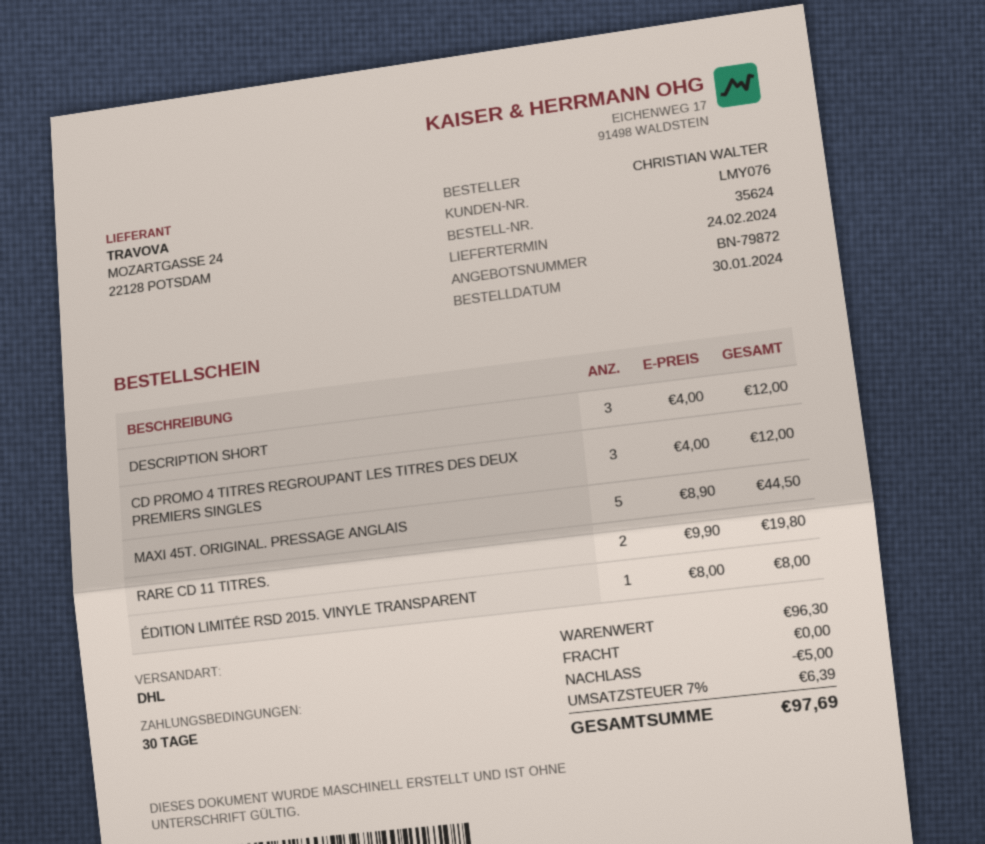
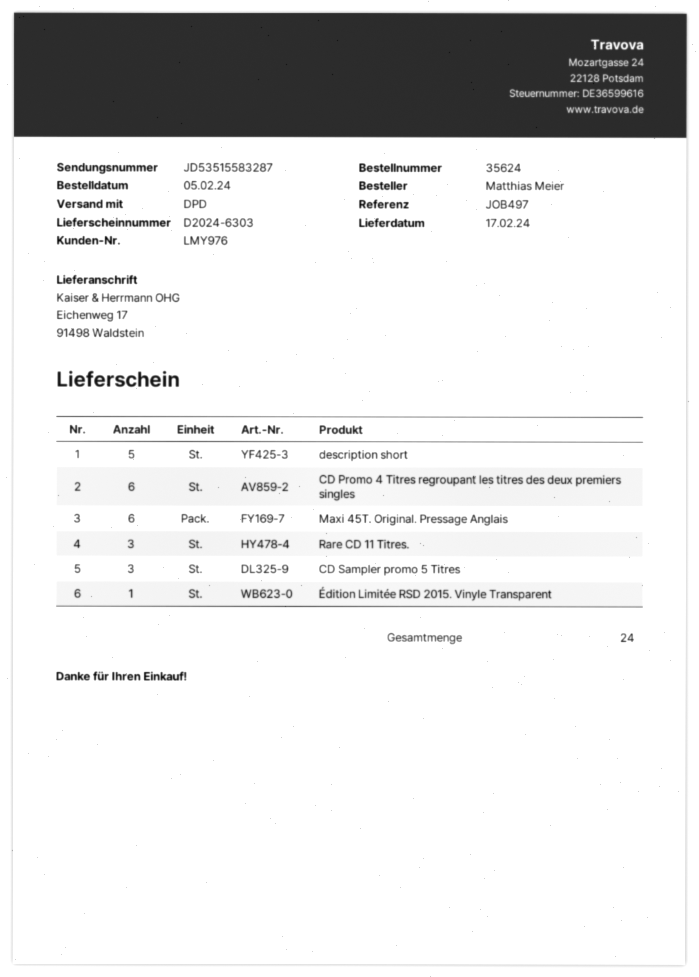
order date: 2024-01-30 -> 2024-02-05
delivery date: 2024-02-24 -> 2024-02-17
customer number: LMY076 -> LMY976
ordered by: CHRISTIAN WALTER -> Matthias Meier
shipping method: DHL -> DPD
DESCRIPTION SHORT: 3 -> 5
CD PROMO 4 TITRES REGROUPANT LES TITRES DES DEUX PREMIERS SINGLES: 3 -> 6
MAXI 45T. ORIGINAL. PRESSAGE ANGLAIS: 5 -> 6
RARE CD 11 TITRES.: 2 -> 3
CD Sampler promo 5 Titres: none -> 3

